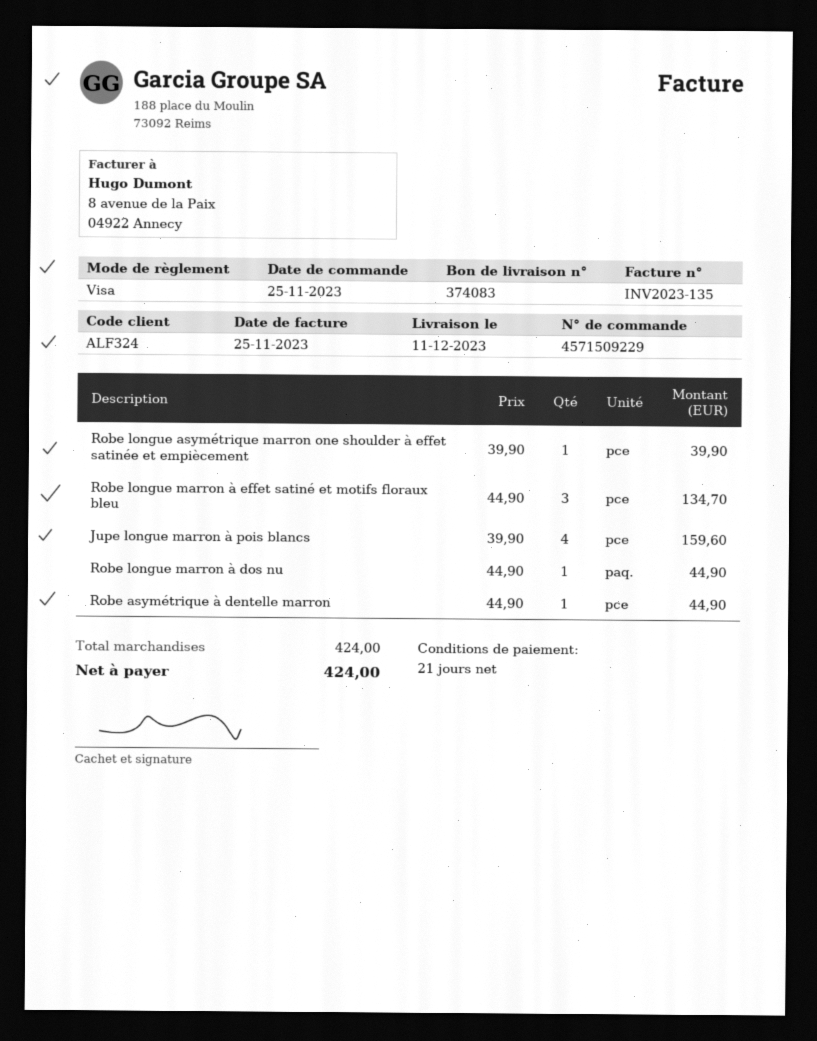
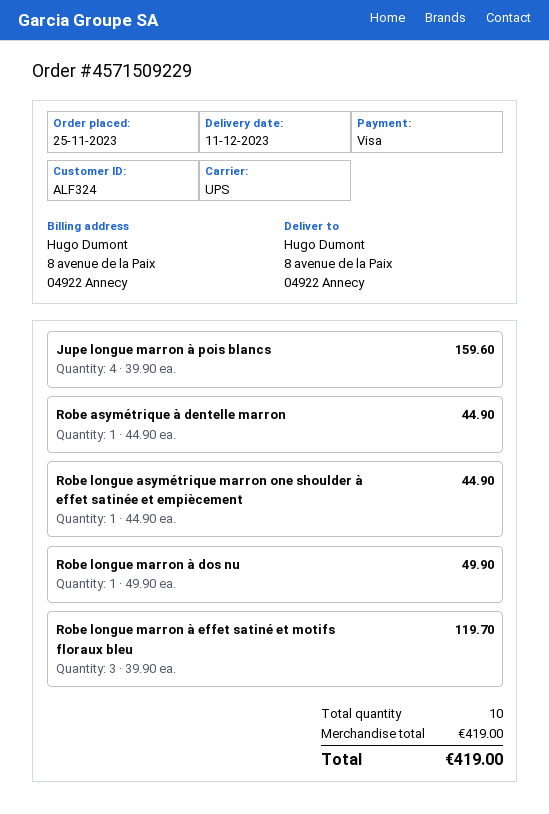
Robe longue asymétrique marron one shoulder à effet satinée et empiècement: 1 x 39.90 = 39.90 -> 1 x 44.90 = 44.90
Robe longue marron à effet satiné et motifs floraux bleu: 3 x 44.90 = 134.70 -> 3 x 39.90 = 119.70
Robe longue marron à dos nu: 1 x 44.90 = 44.90 -> 1 x 49.90 = 49.90
subtotal: 424.00 -> 419.00
total: 424.00 -> 419.00

